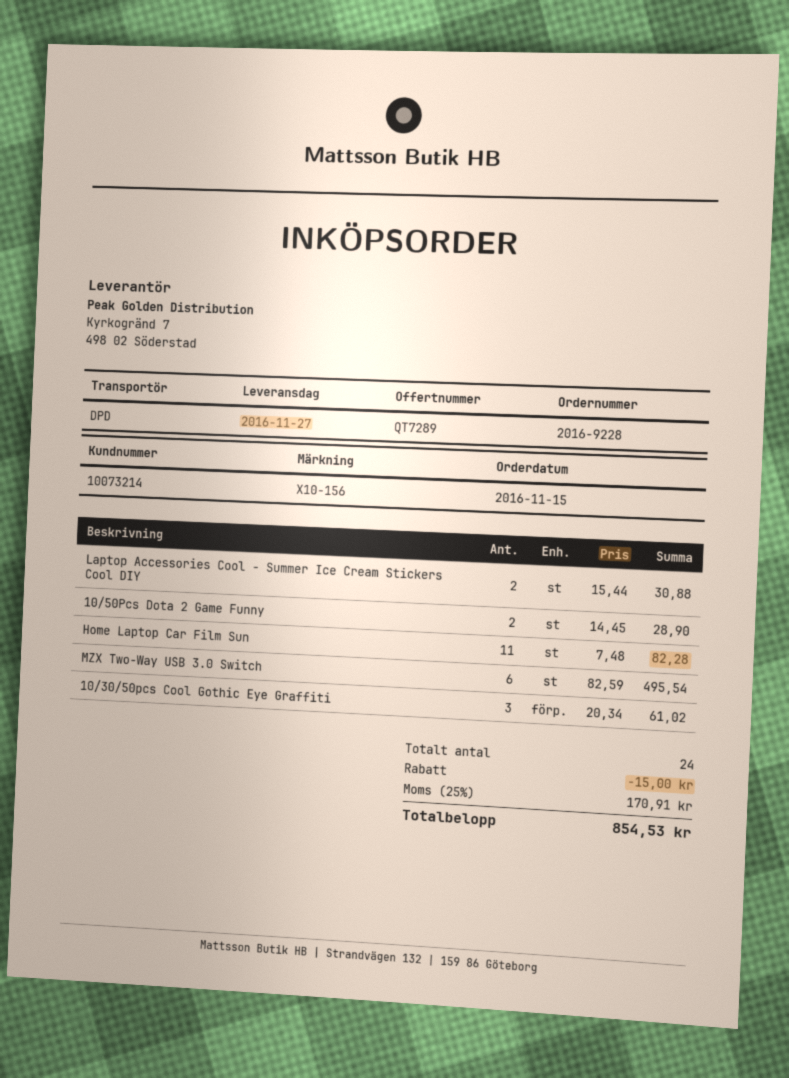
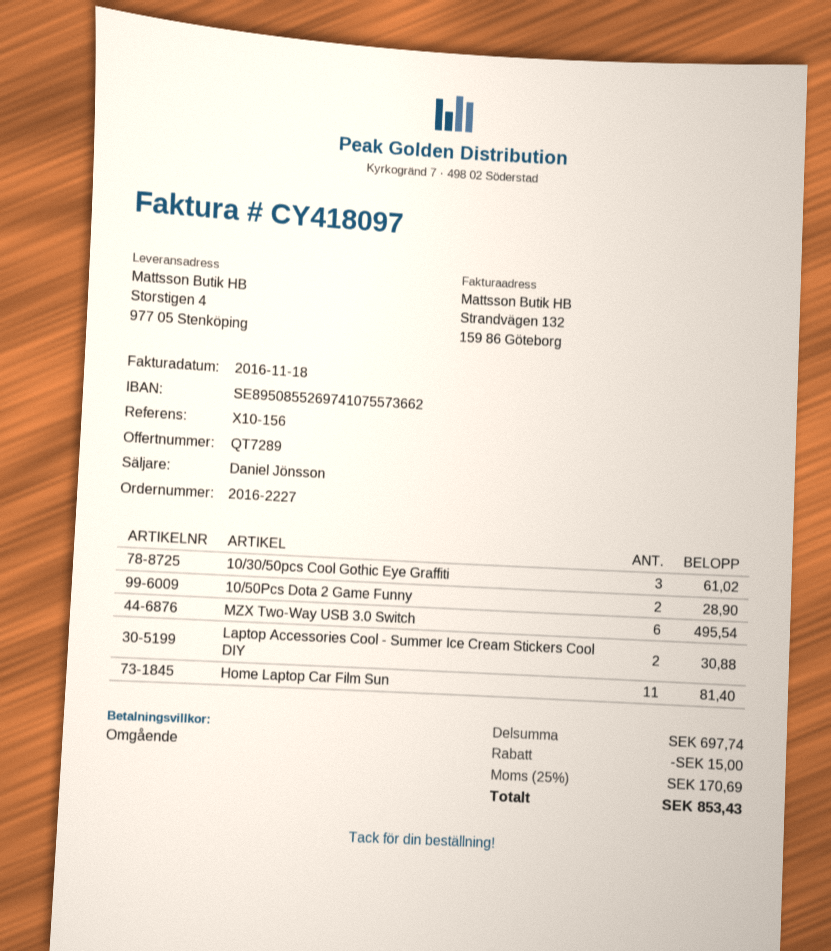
order number: 2016-9228 -> 2016-2227
Home Laptop Car Film Sun: 11 for 82.28 -> 11 for 81.40
tax: 25% = 170.91 -> 25% = 170.69
total: 854.53 -> 853.43

